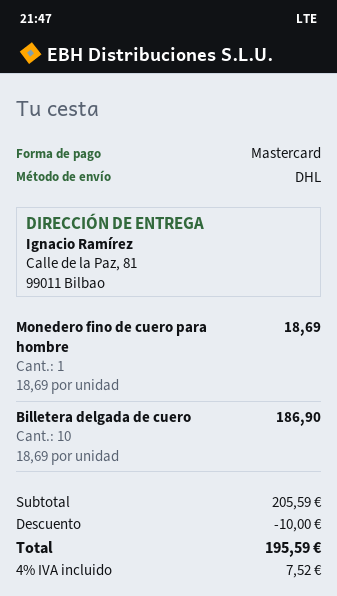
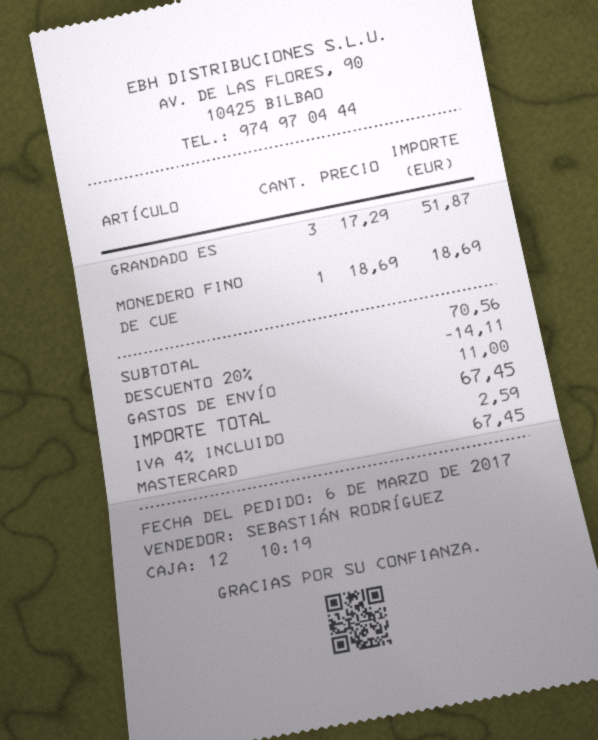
Billetera delgada de cuero: 10 x 18.69 = 186.90 -> none
GRANDADO ES: none -> 3 x 17.29 = 51.87
subtotal: 205.59 -> 70.56
discount: 10.00 -> 14.11
shipping: none -> 11.00
tax: 4% = 7.52 -> 4% = 2.59
total: 195.59 -> 67.45

